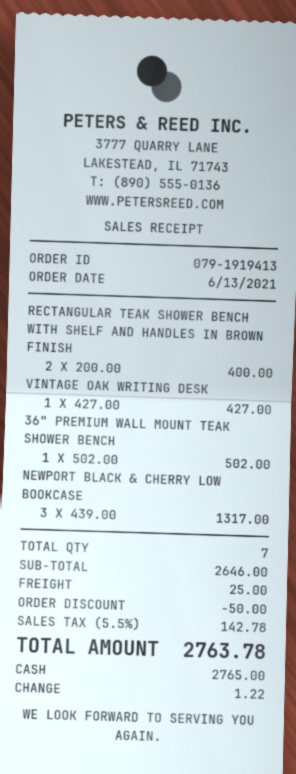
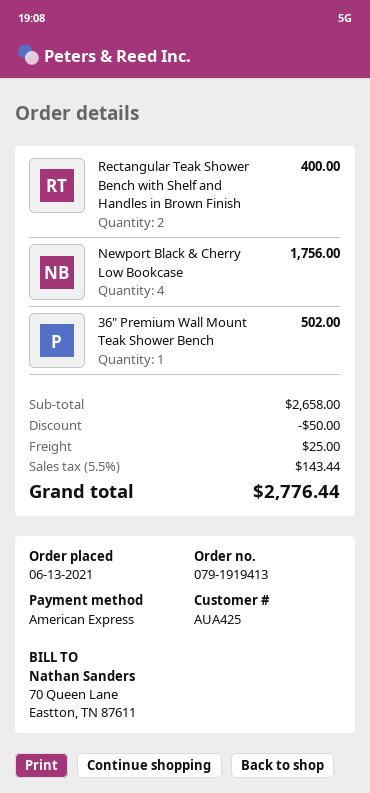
payment method: cash -> American Express
VINTAGE OAK WRITING DESK: 1 for 427.00 -> none
NEWPORT BLACK & CHERRY LOW BOOKCASE: 3 for 1317.00 -> 4 for 1756.00
subtotal: 2646.00 -> 2658.00
tax: 5.5% = 142.78 -> 5.5% = 143.44
total: 2763.78 -> 2776.44

